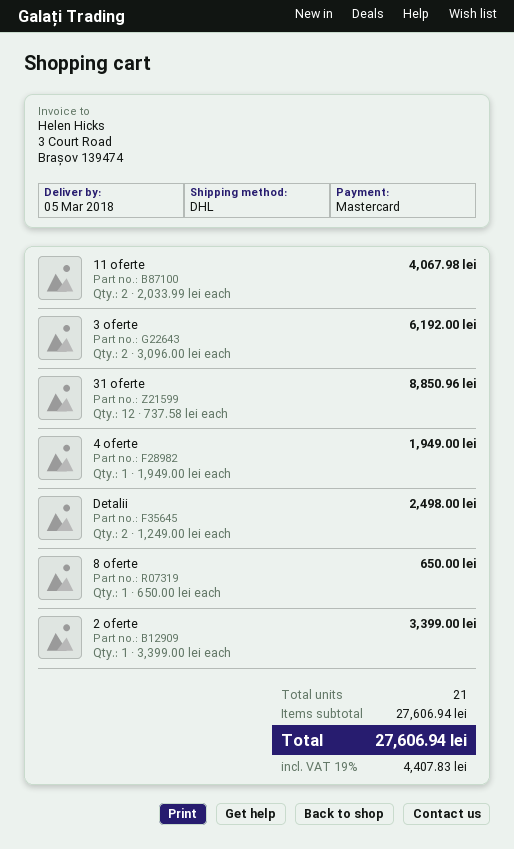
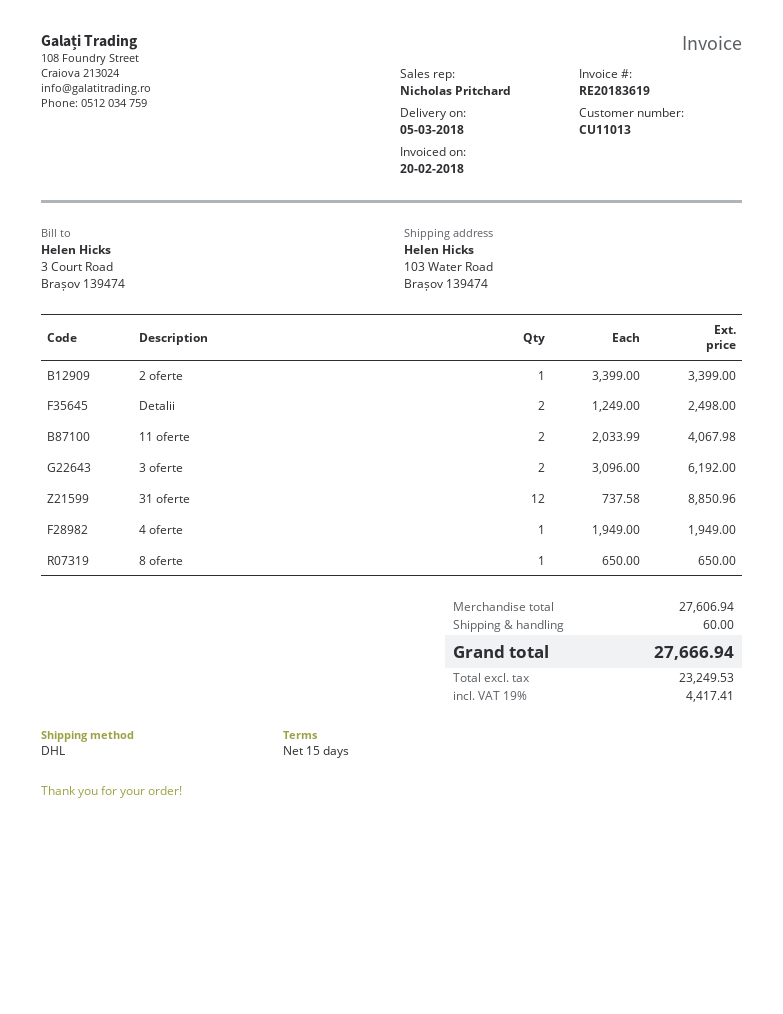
shipping: none -> 60.00
tax: 19% = 4407.83 -> 19% = 4417.41
total: 27606.94 -> 27666.94

